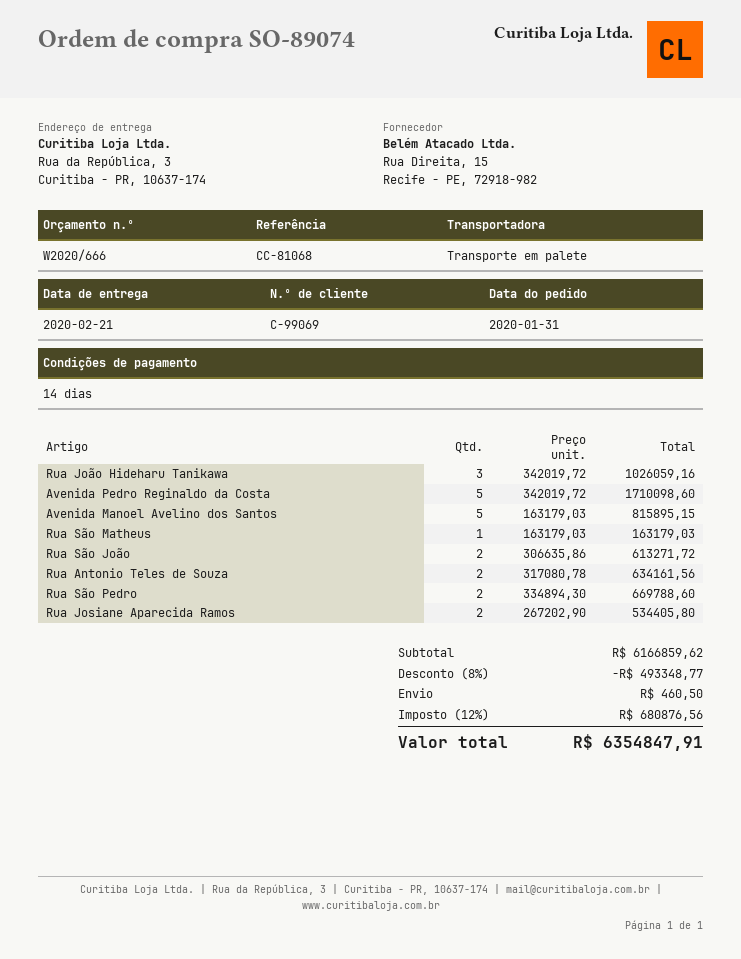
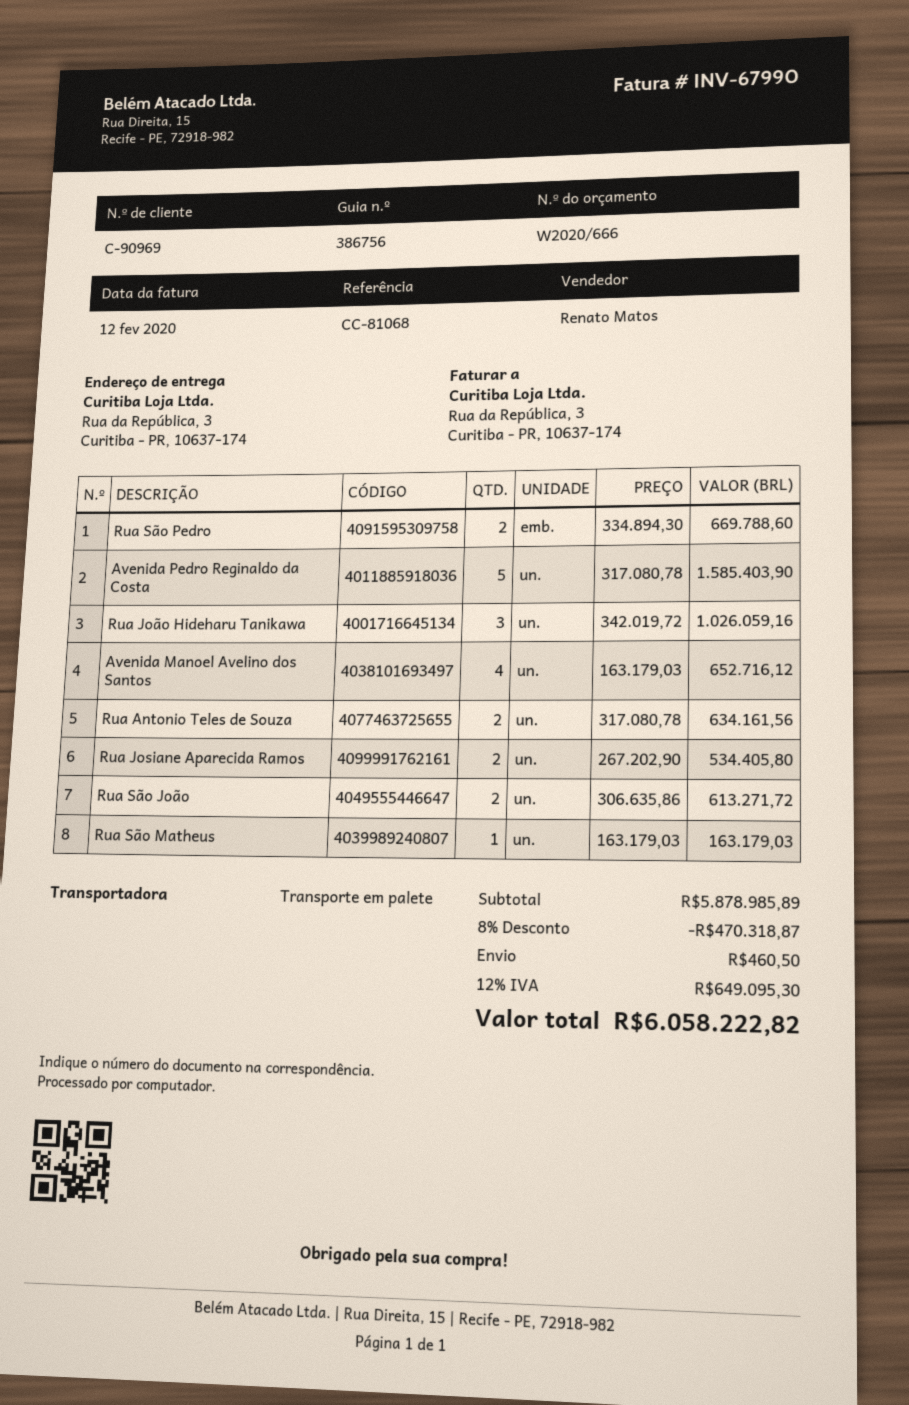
customer number: C-99069 -> C-90969
Avenida Pedro Reginaldo da Costa: 5 x 342019.72 = 1710098.60 -> 5 x 317080.78 = 1585403.90
Avenida Manoel Avelino dos Santos: 5 x 163179.03 = 815895.15 -> 4 x 163179.03 = 652716.12
subtotal: 6166859.62 -> 5878985.89
discount: 8% = 493348.77 -> 8% = 470318.87
tax: 12% = 680876.56 -> 12% = 649095.30
total: 6354847.91 -> 6058222.82

